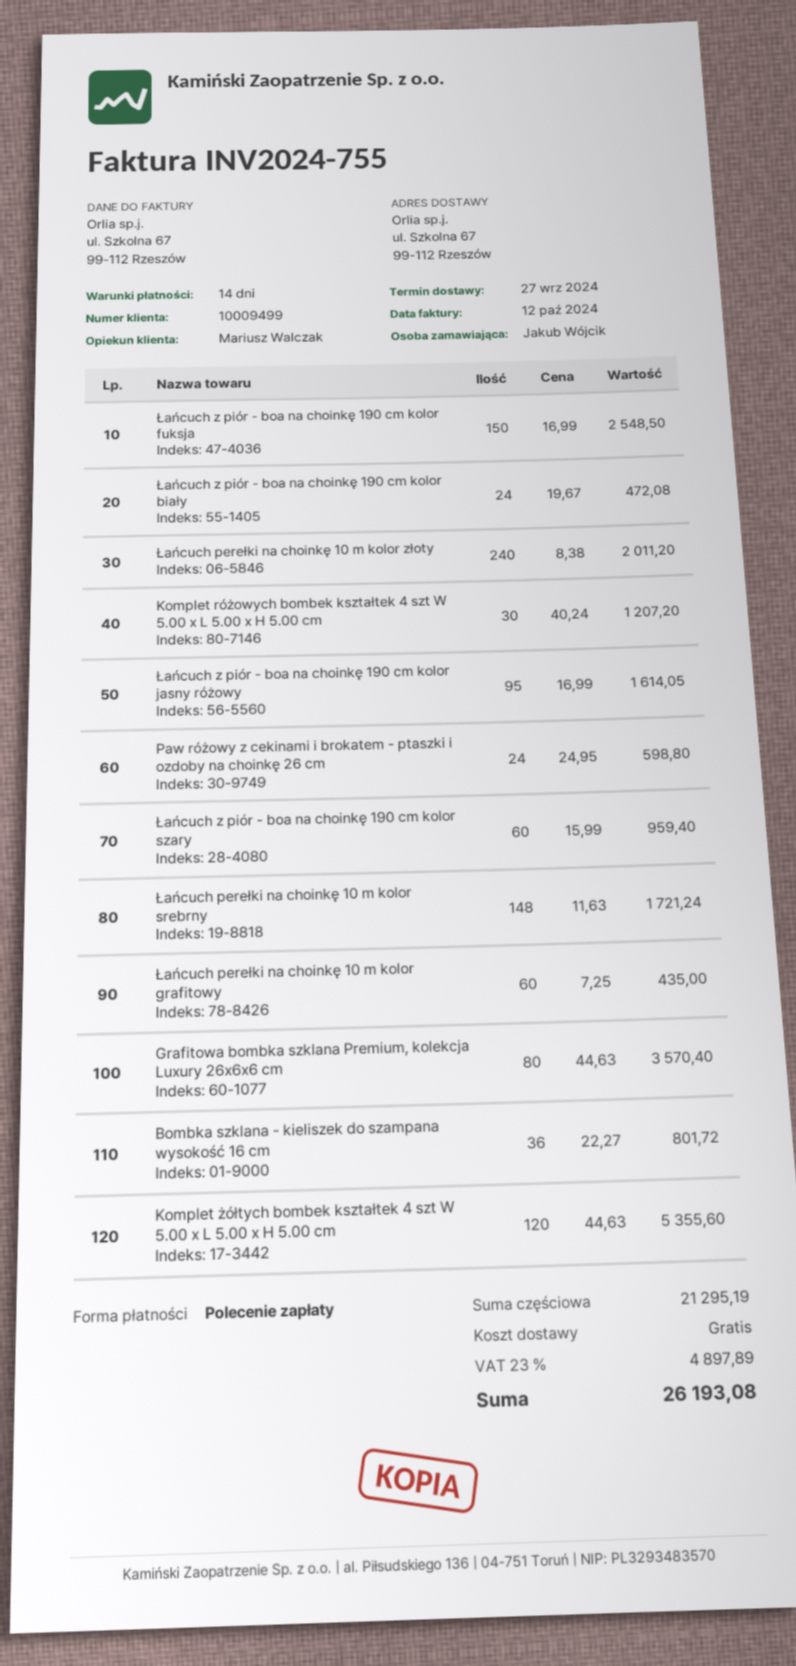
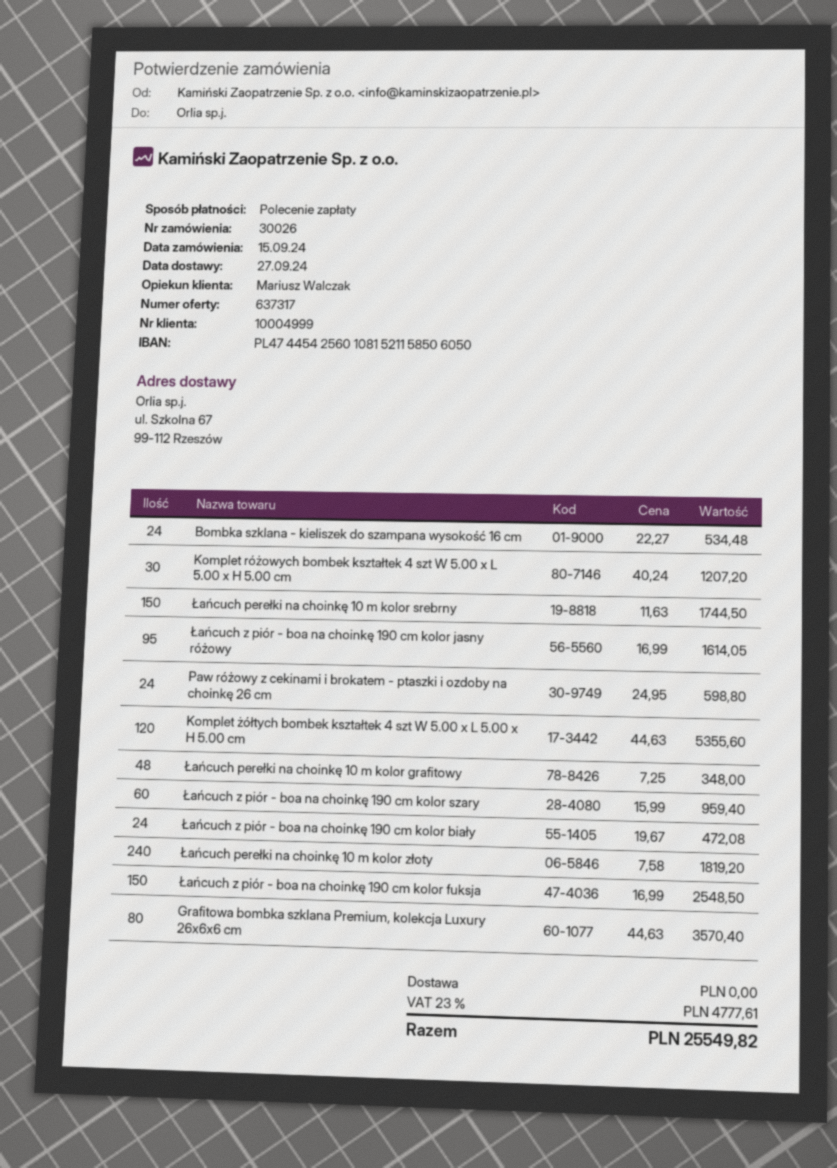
customer number: 10009499 -> 10004999
Łańcuch perełki na choinkę 10 m kolor złoty: 240 x 8.38 = 2011.20 -> 240 x 7.58 = 1819.20
Łańcuch perełki na choinkę 10 m kolor srebrny: 148 x 11.63 = 1721.24 -> 150 x 11.63 = 1744.50
Łańcuch perełki na choinkę 10 m kolor grafitowy: 60 x 7.25 = 435.00 -> 48 x 7.25 = 348.00
Bombka szklana - kieliszek do szampana wysokość 16 cm: 36 x 22.27 = 801.72 -> 24 x 22.27 = 534.48
tax: 23% = 4897.89 -> 23% = 4777.61
total: 26193.08 -> 25549.82

